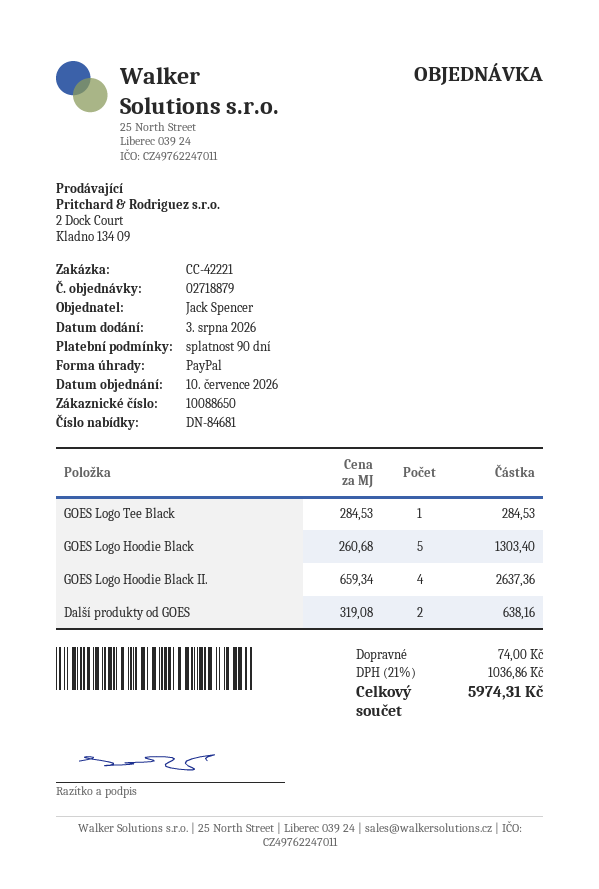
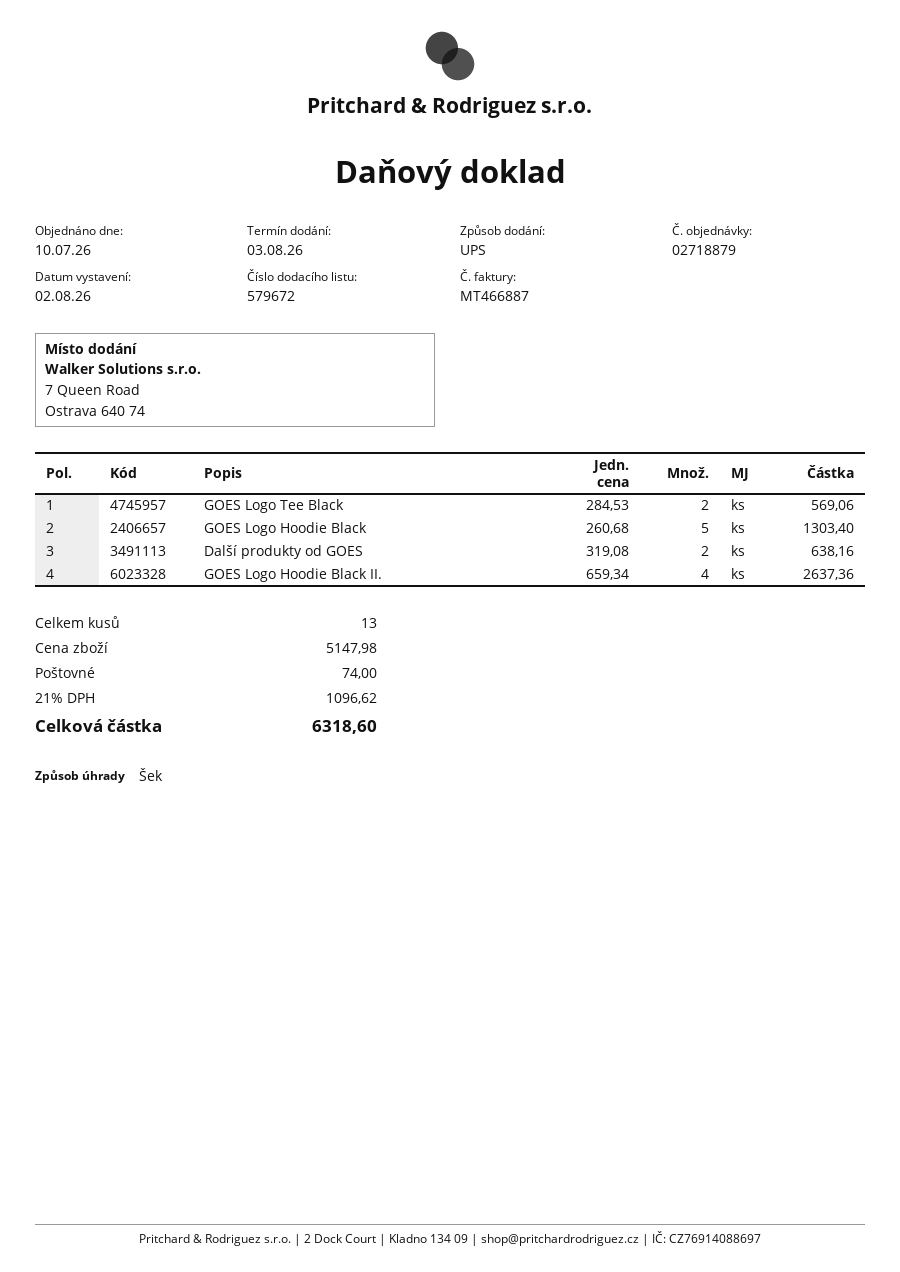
payment method: PayPal -> cheque
GOES Logo Tee Black: 1 x 284.53 = 284.53 -> 2 x 284.53 = 569.06
tax: 21% = 1036.86 -> 21% = 1096.62
total: 5974.31 -> 6318.60

